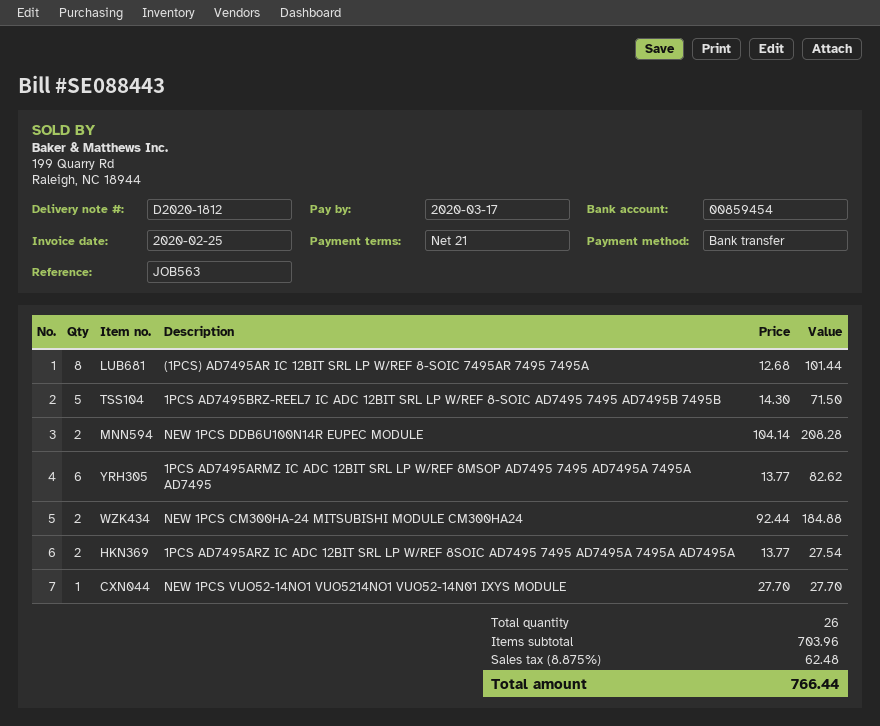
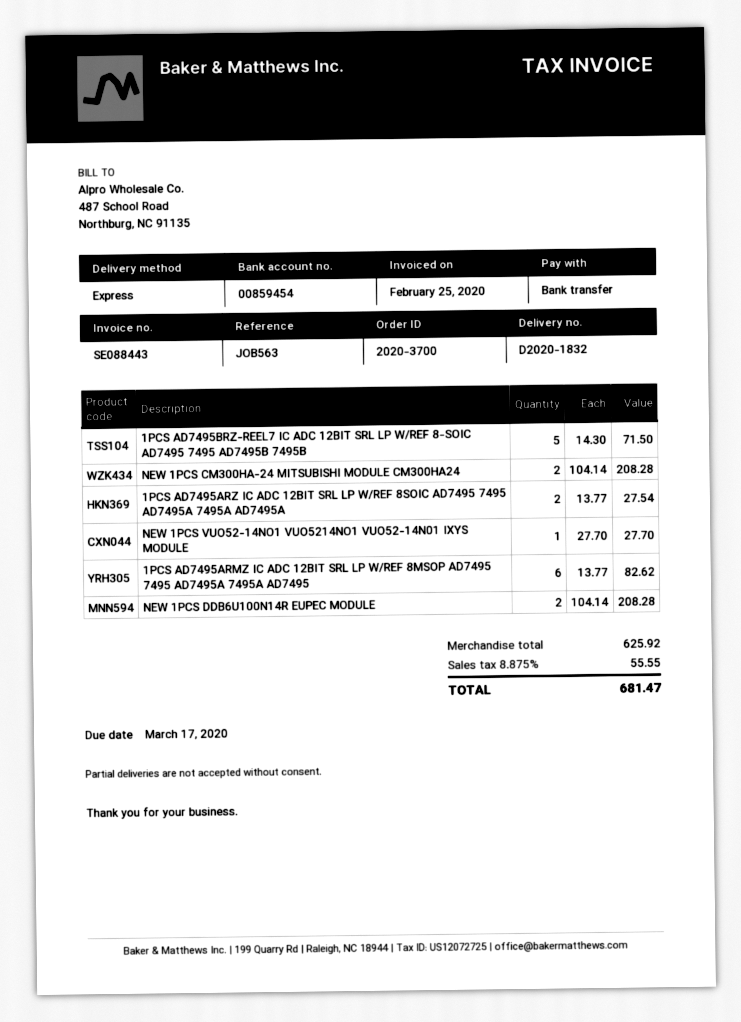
delivery note number: D2020-1812 -> D2020-1832
(1PCS) AD7495AR IC 12BIT SRL LP W/REF 8-SOIC 7495AR 7495 7495A: 8 x 12.68 = 101.44 -> none
NEW 1PCS CM300HA-24 MITSUBISHI MODULE CM300HA24: 2 x 92.44 = 184.88 -> 2 x 104.14 = 208.28
subtotal: 703.96 -> 625.92
tax: 8.875% = 62.48 -> 8.875% = 55.55
total: 766.44 -> 681.47

